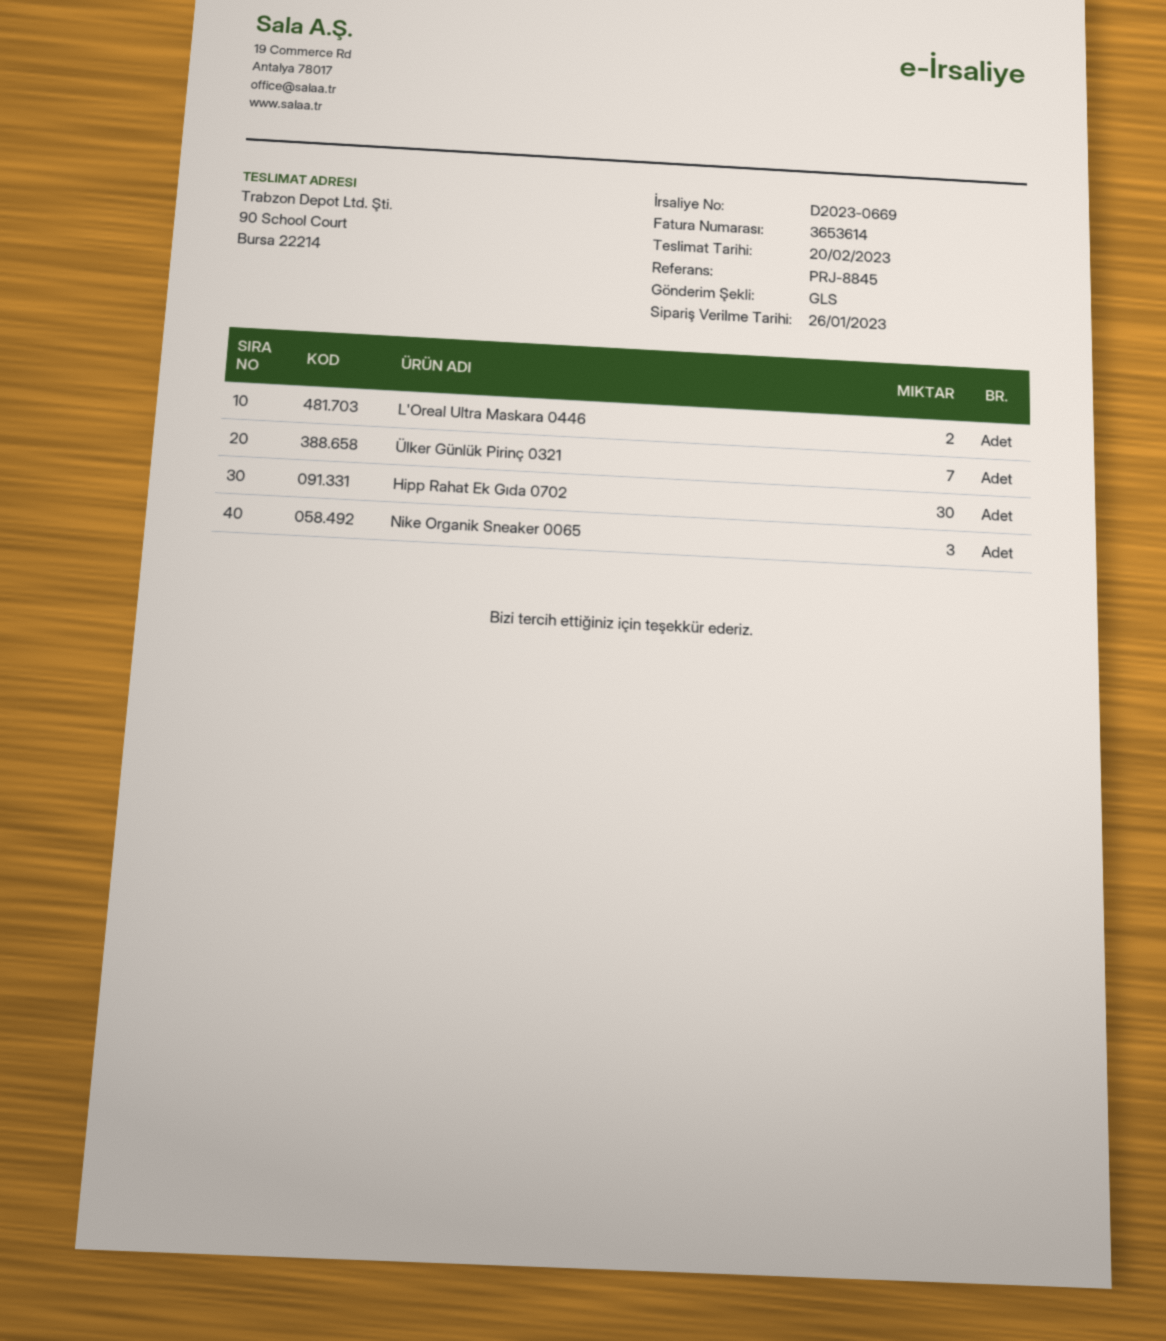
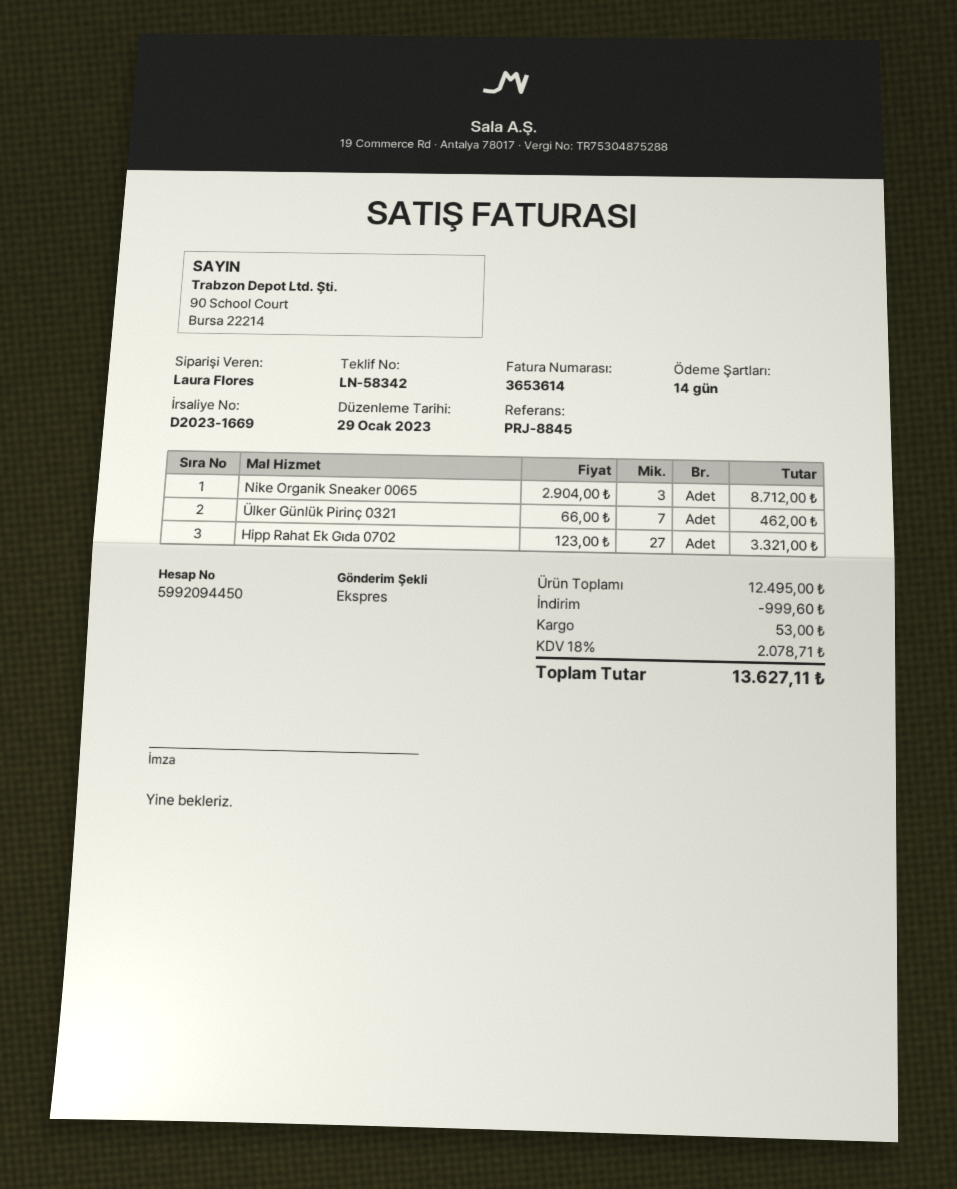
delivery note number: D2023-0669 -> D2023-1669
shipping method: GLS -> express
L'Oreal Ultra Maskara 0446: 2 -> none
Hipp Rahat Ek Gıda 0702: 30 -> 27

